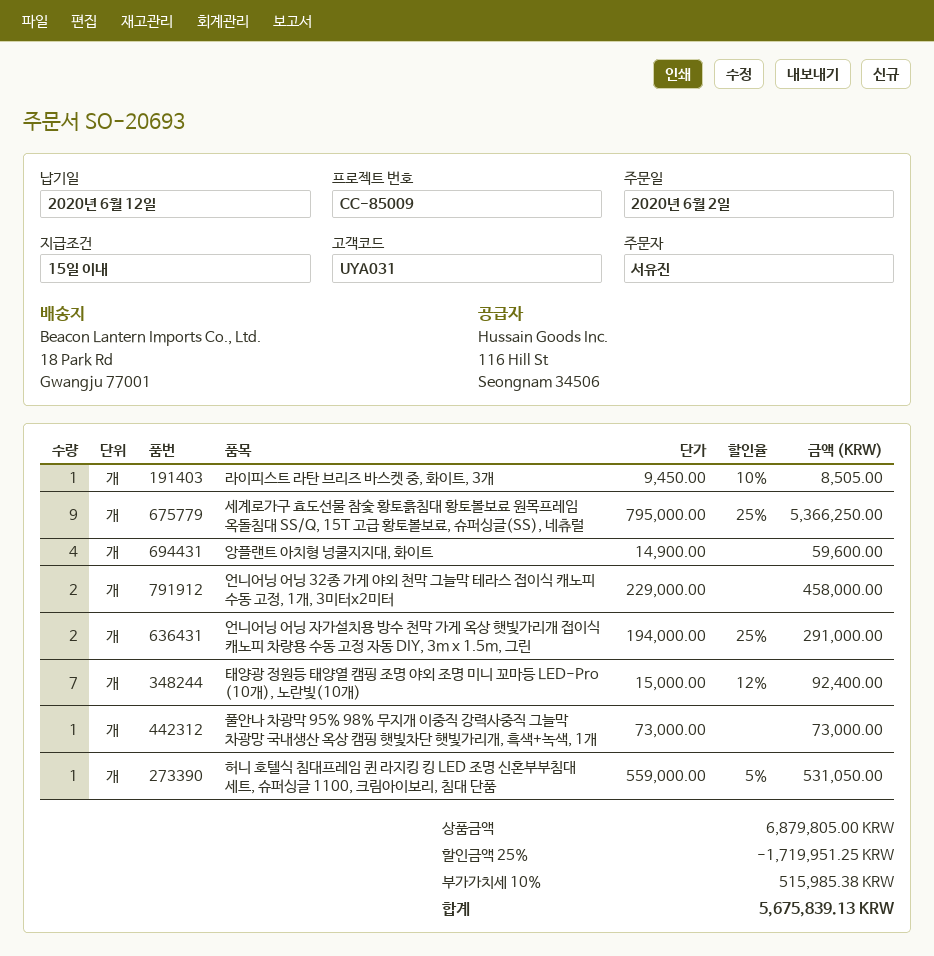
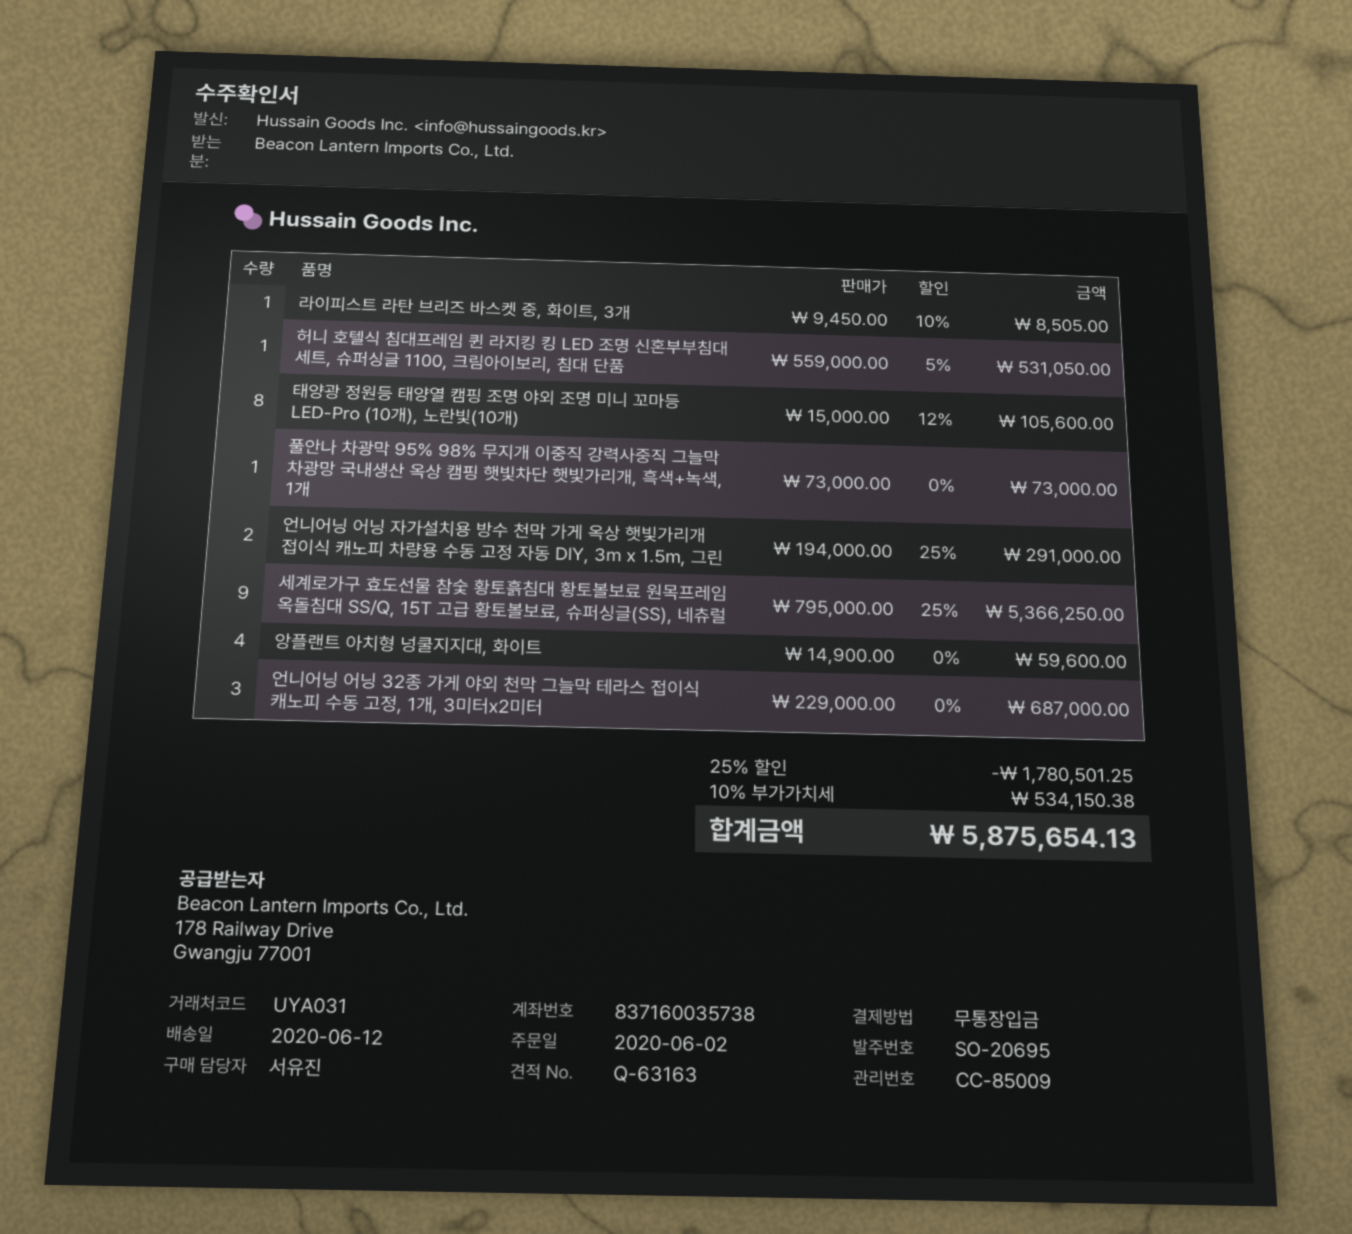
order number: SO-20693 -> SO-20695
언니어닝 어닝 32종 가게 야외 천막 그늘막 테라스 접이식 캐노피 수동 고정, 1개, 3미터x2미터: 2 x 229000.00 = 458000.00 -> 3 x 229000.00 = 687000.00
태양광 정원등 태양열 캠핑 조명 야외 조명 미니 꼬마등 LED-Pro (10개), 노란빛(10개): 7 x 15000.00 - 12% = 92400.00 -> 8 x 15000.00 - 12% = 105600.00
discount: 25% = 1719951.25 -> 25% = 1780501.25
tax: 10% = 515985.38 -> 10% = 534150.38
total: 5675839.13 -> 5875654.13

